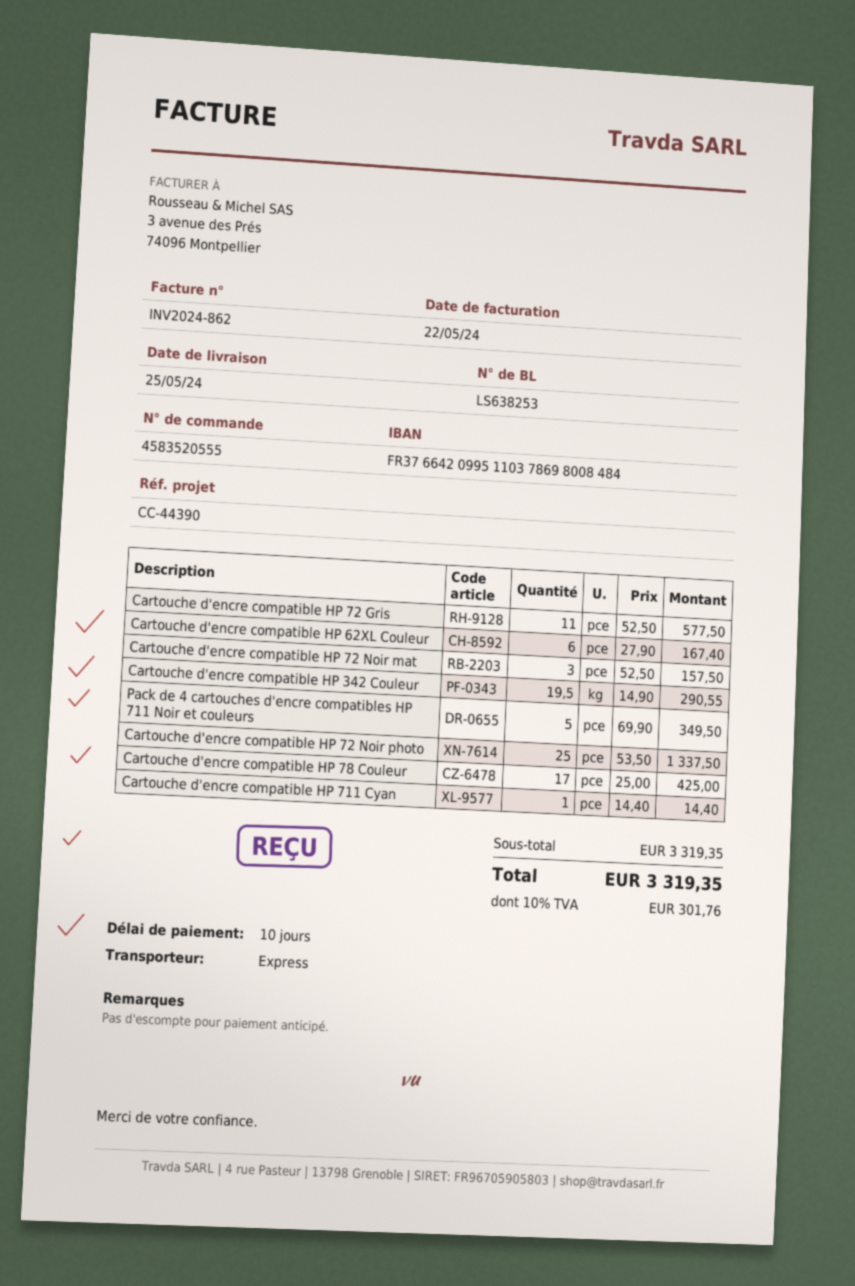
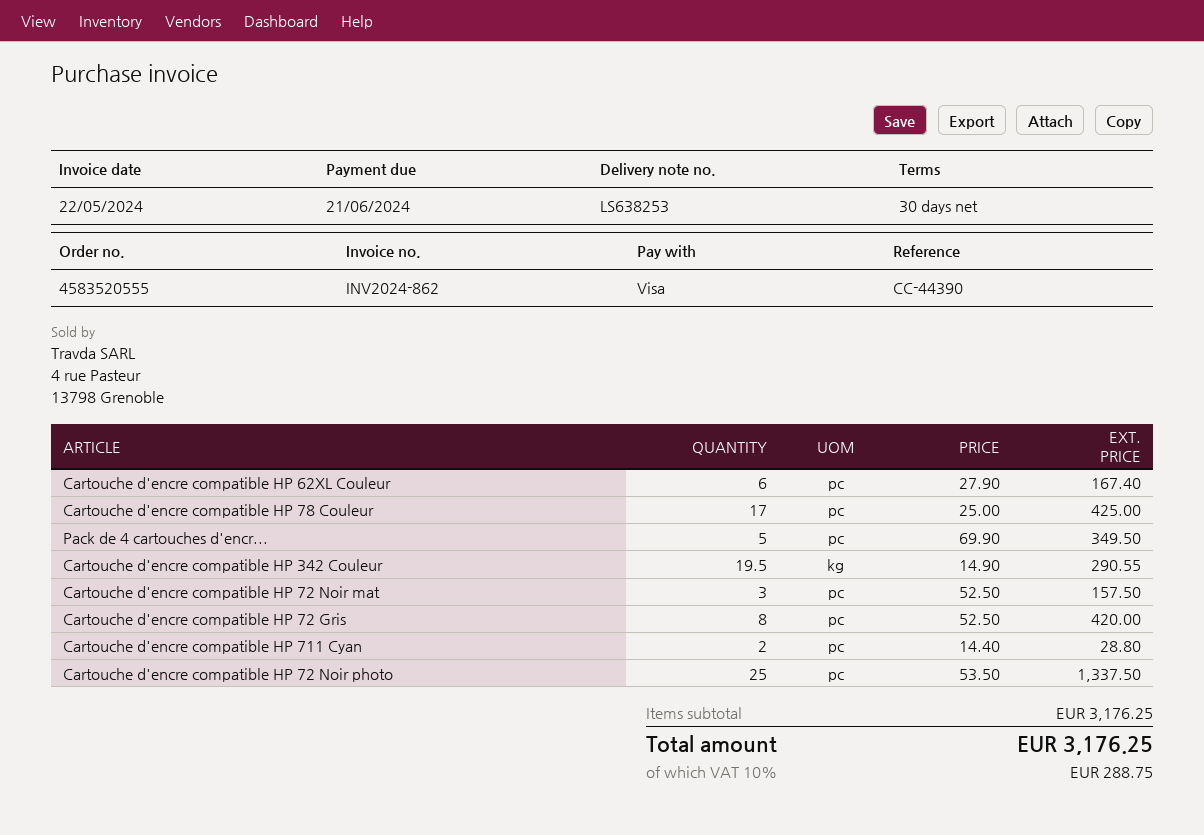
payment terms: 10 days -> 30 days
Cartouche d'encre compatible HP 72 Gris: 11 x 52.50 = 577.50 -> 8 x 52.50 = 420.00
Cartouche d'encre compatible HP 711 Cyan: 1 x 14.40 = 14.40 -> 2 x 14.40 = 28.80
subtotal: 3319.35 -> 3176.25
tax: 10% = 301.76 -> 10% = 288.75
total: 3319.35 -> 3176.25

